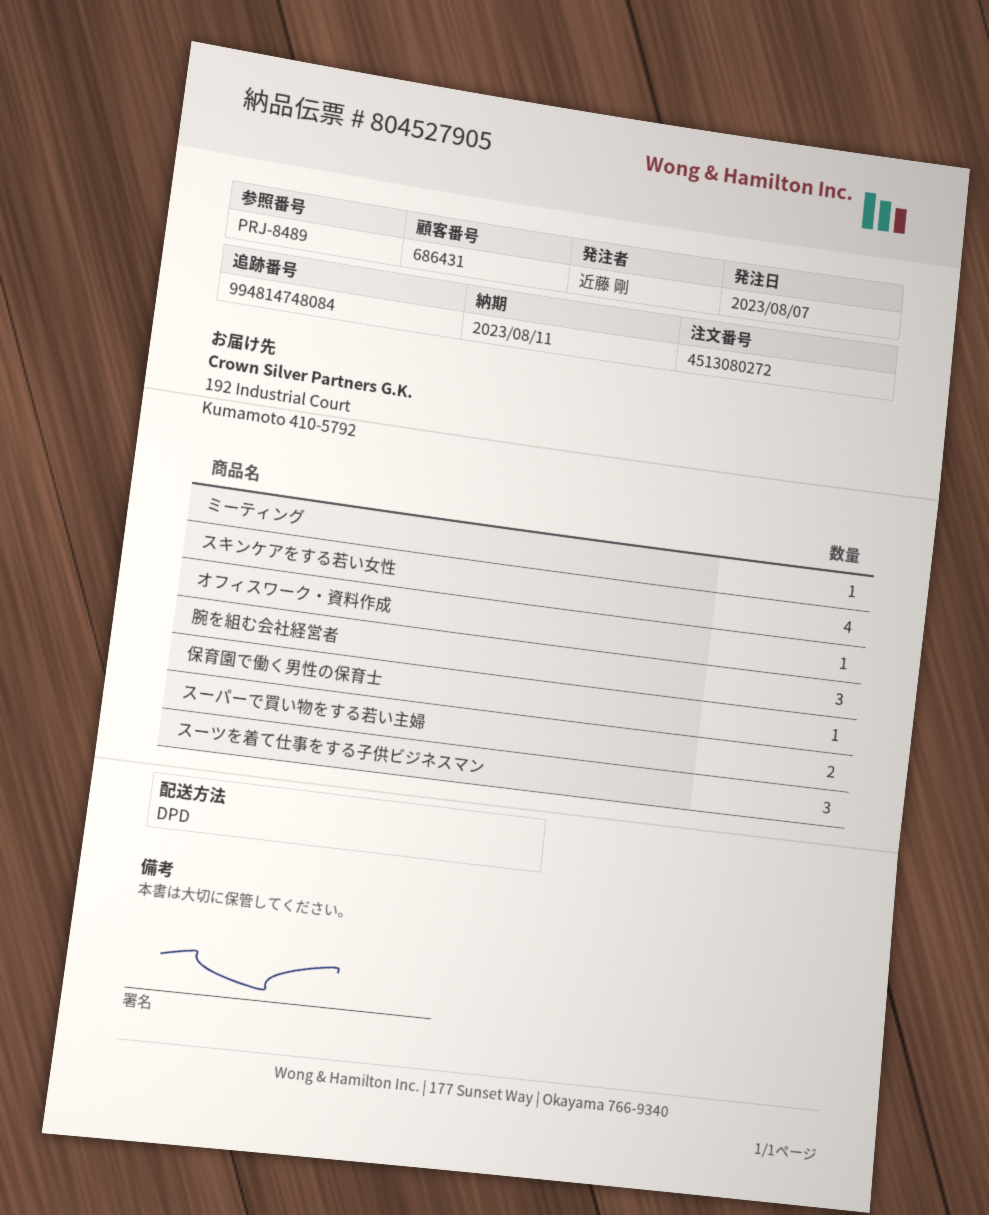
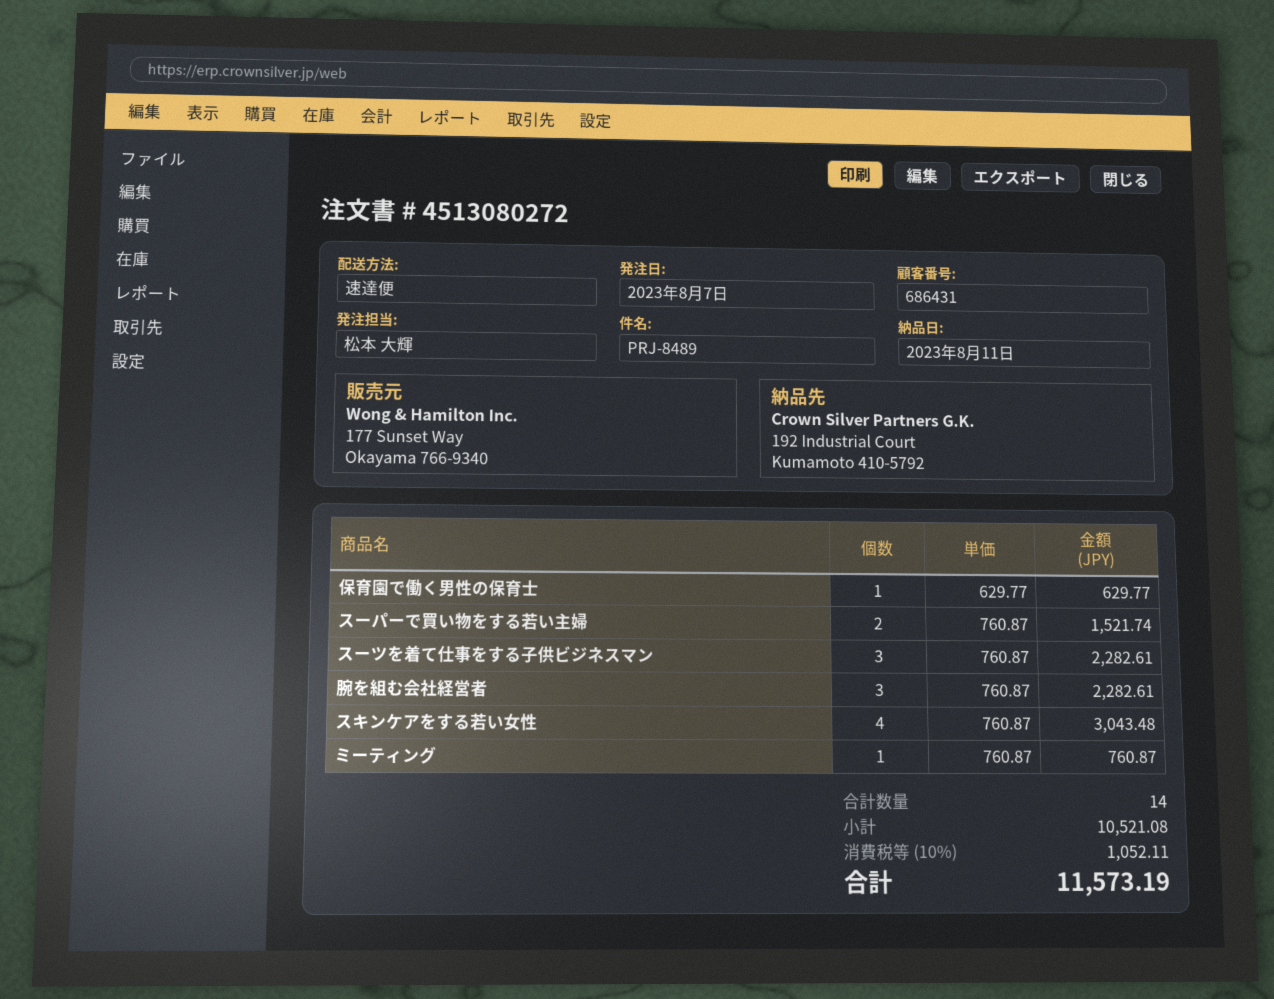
ordered by: 近藤 剛 -> 松本 大輝
shipping method: DPD -> express
オフィスワーク・資料作成: 1 -> none

